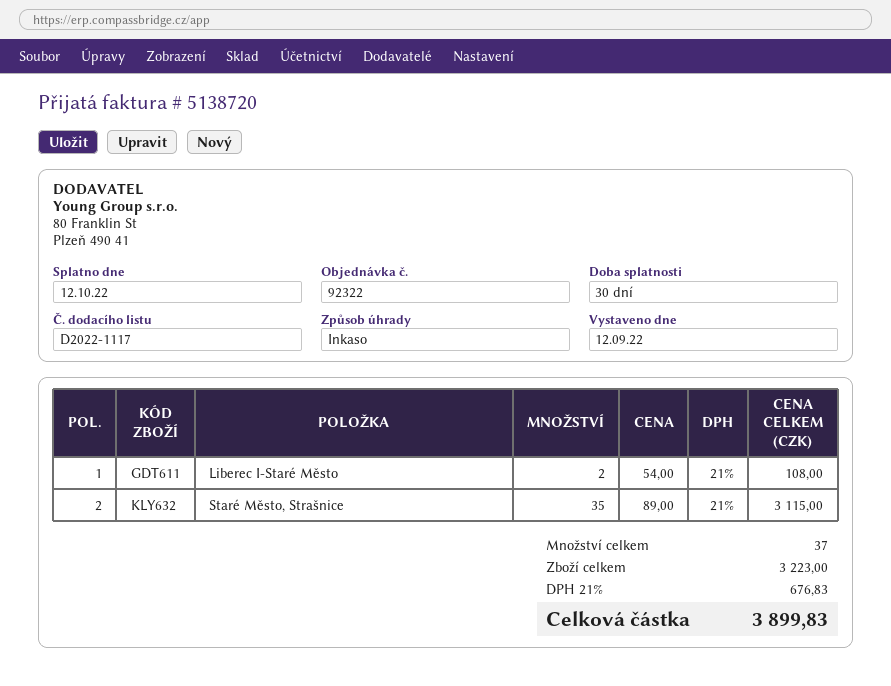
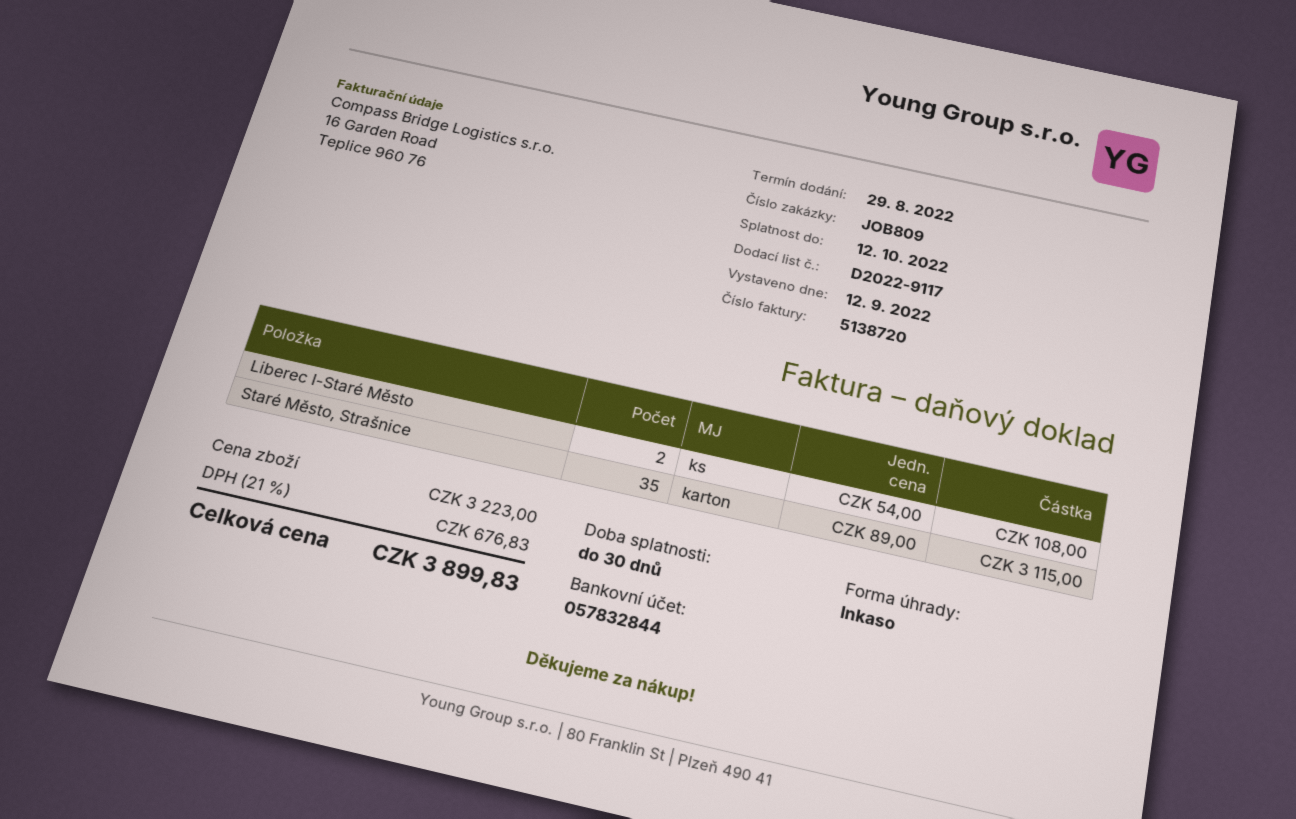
delivery note number: D2022-1117 -> D2022-9117

